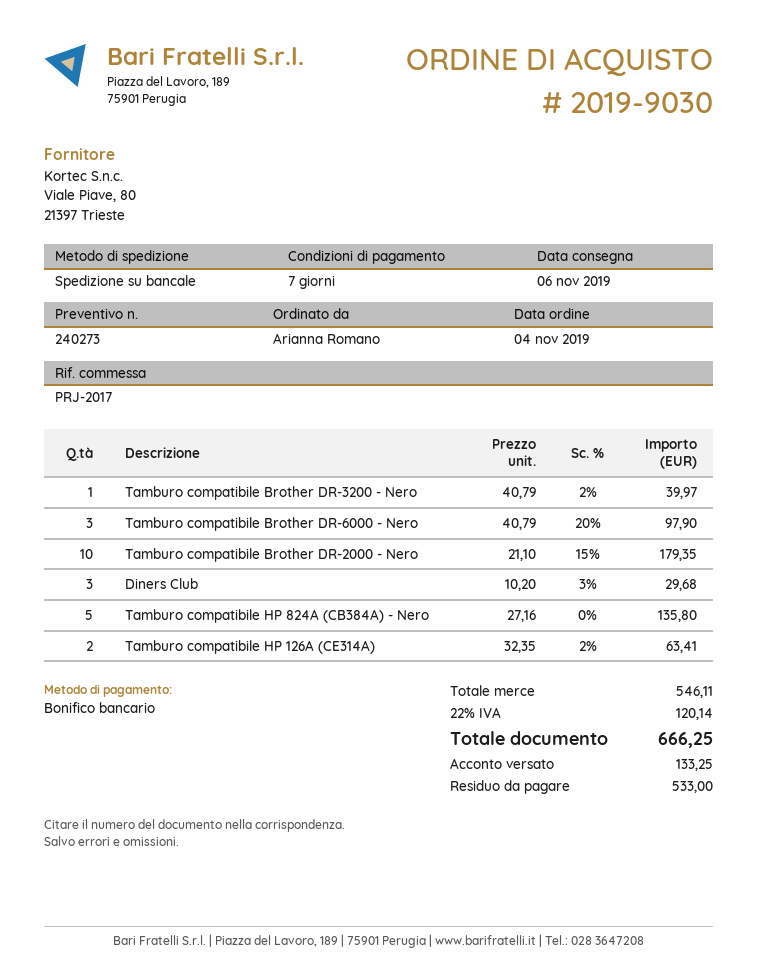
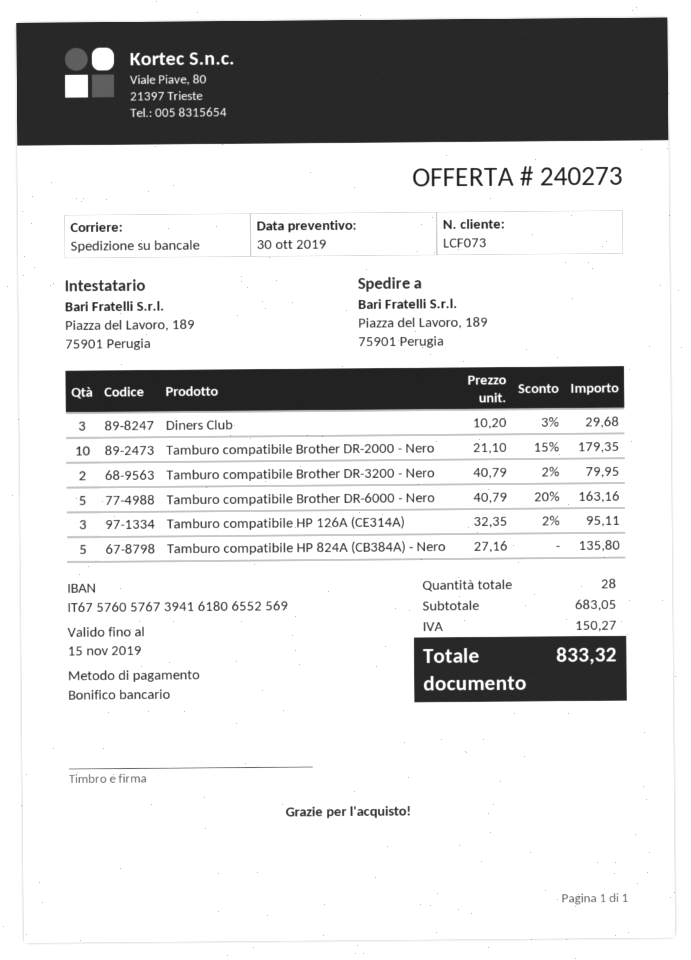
Tamburo compatibile Brother DR-3200 - Nero: 1 x 40.79 - 2% = 39.97 -> 2 x 40.79 - 2% = 79.95
Tamburo compatibile Brother DR-6000 - Nero: 3 x 40.79 - 20% = 97.90 -> 5 x 40.79 - 20% = 163.16
Tamburo compatibile HP 126A (CE314A): 2 x 32.35 - 2% = 63.41 -> 3 x 32.35 - 2% = 95.11
subtotal: 546.11 -> 683.05
tax: 120.14 -> 150.27
total: 666.25 -> 833.32

